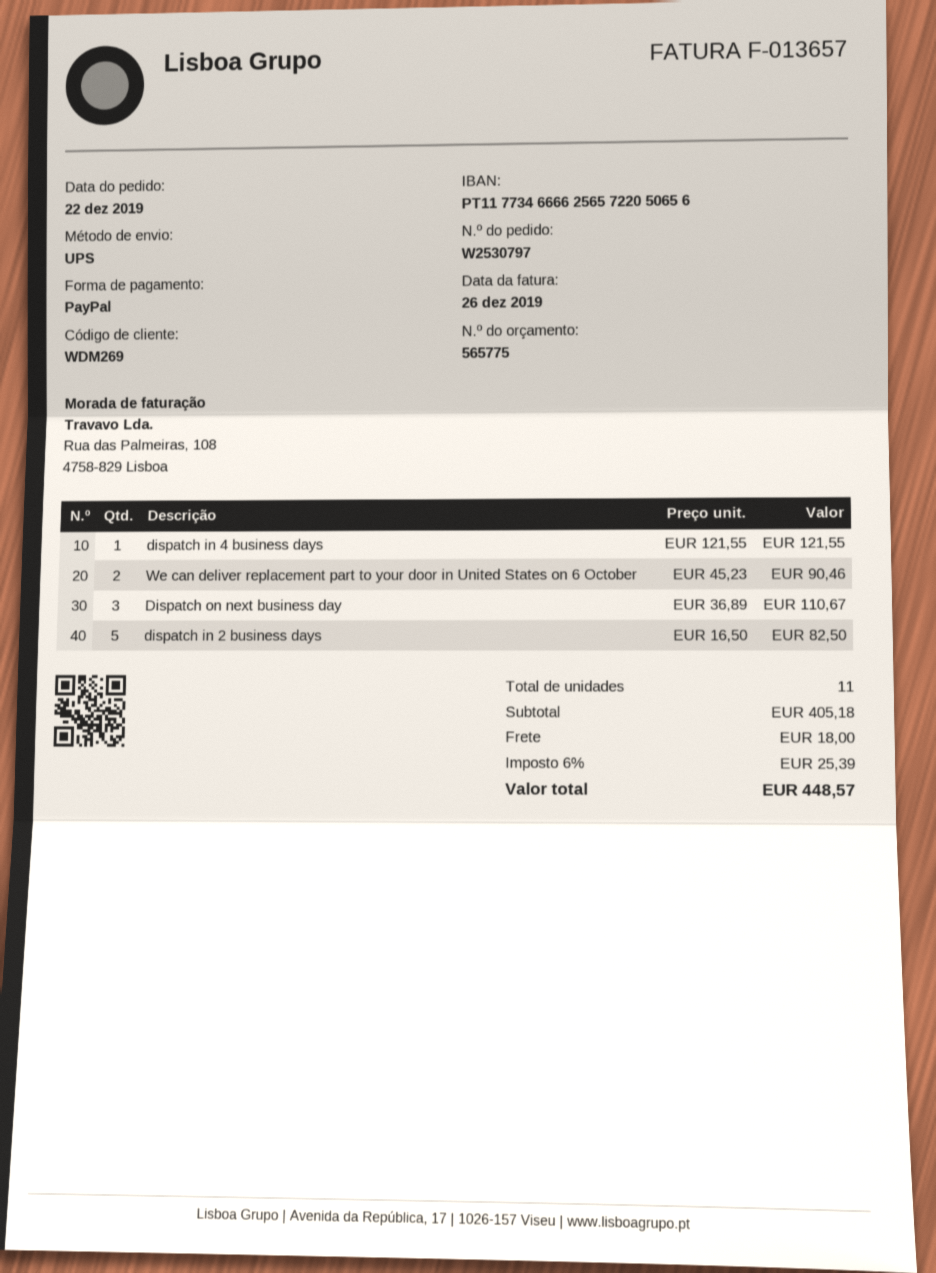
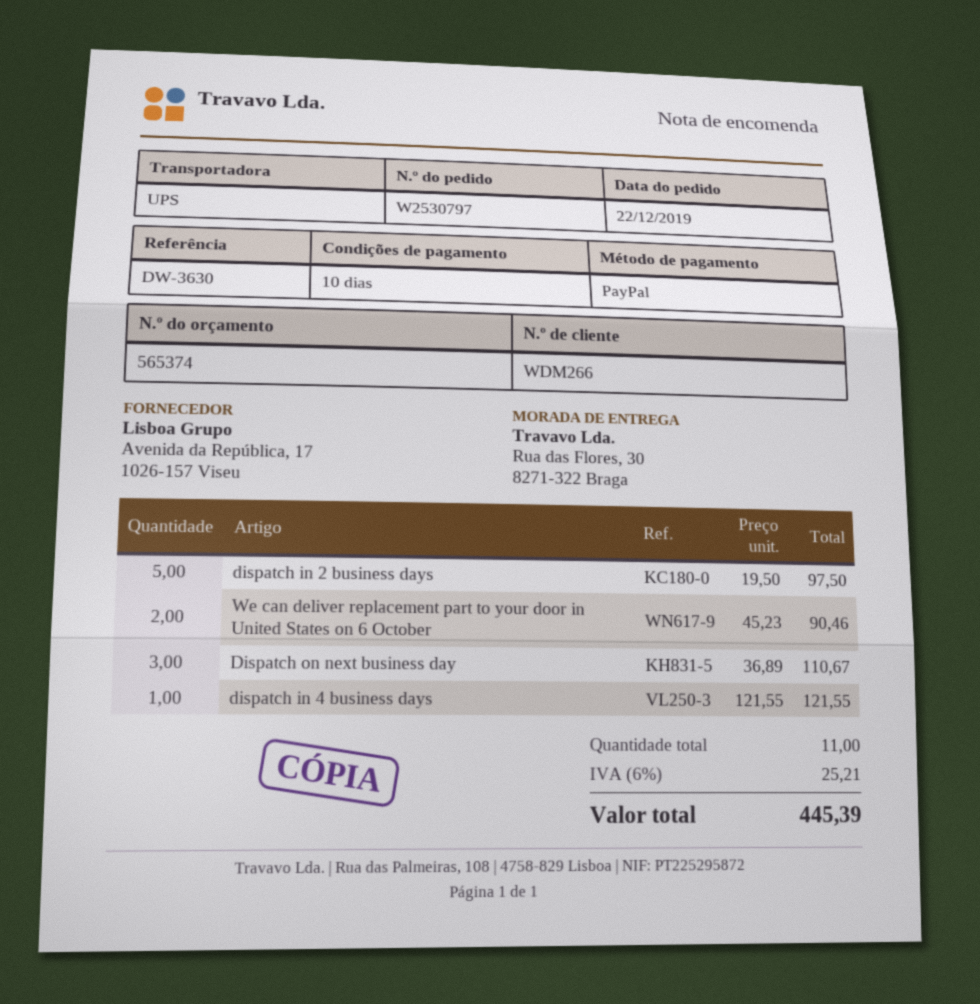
quote number: 565775 -> 565374
customer number: WDM269 -> WDM266
dispatch in 2 business days: 5 x 16.50 = 82.50 -> 5 x 19.50 = 97.50
shipping: 18.00 -> none
tax: 6% = 25.39 -> 6% = 25.21
total: 448.57 -> 445.39

